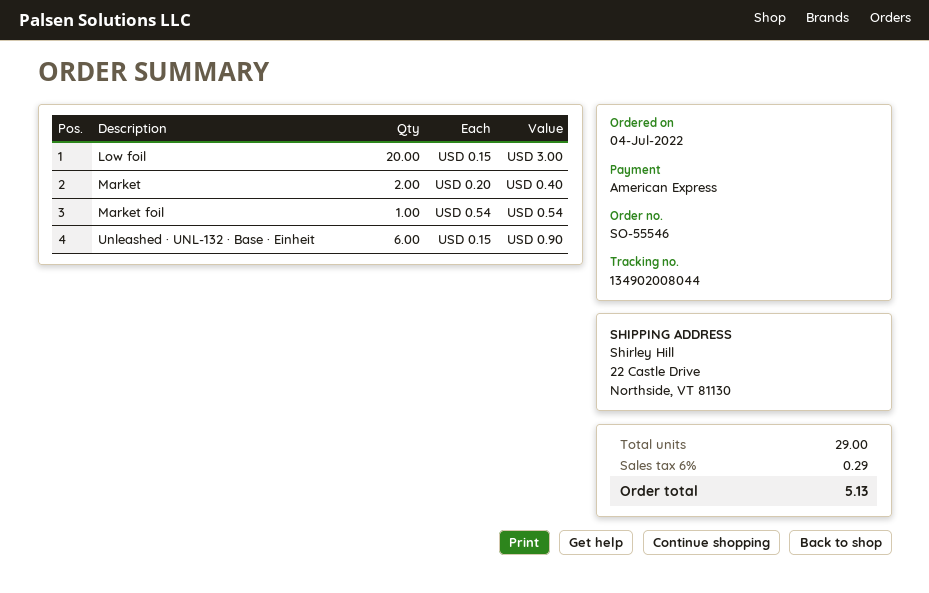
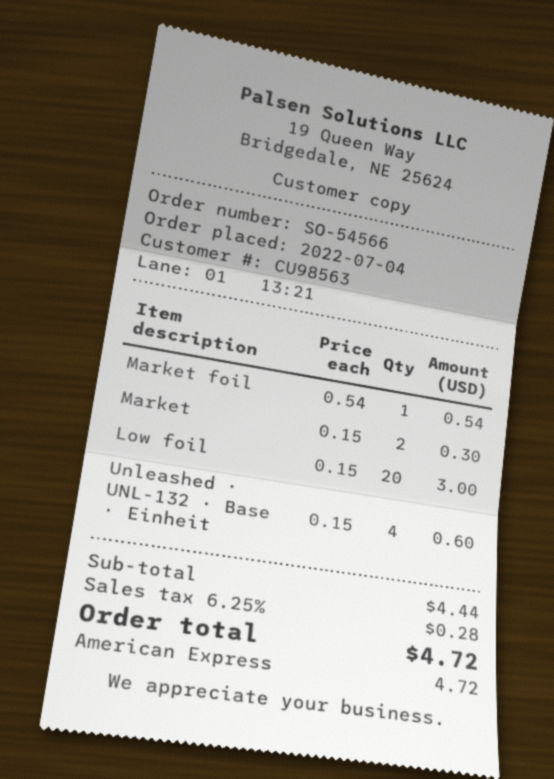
order number: SO-55546 -> SO-54566
Market: 2 x 0.20 = 0.40 -> 2 x 0.15 = 0.30
Unleashed · UNL-132 · Base · Einheit: 6 x 0.15 = 0.90 -> 4 x 0.15 = 0.60
tax: 6% = 0.29 -> 6.25% = 0.28
total: 5.13 -> 4.72

